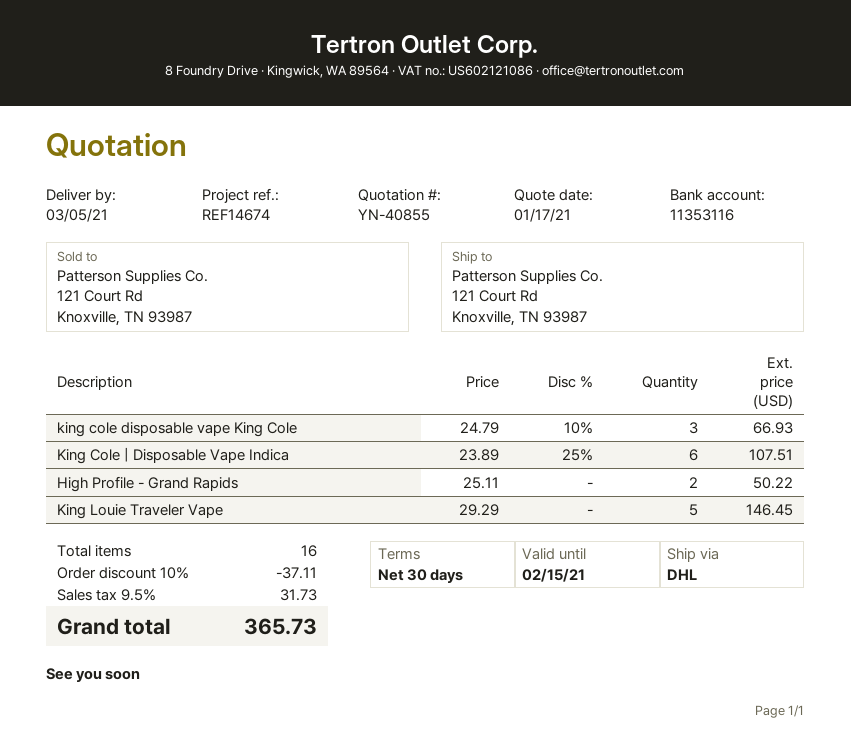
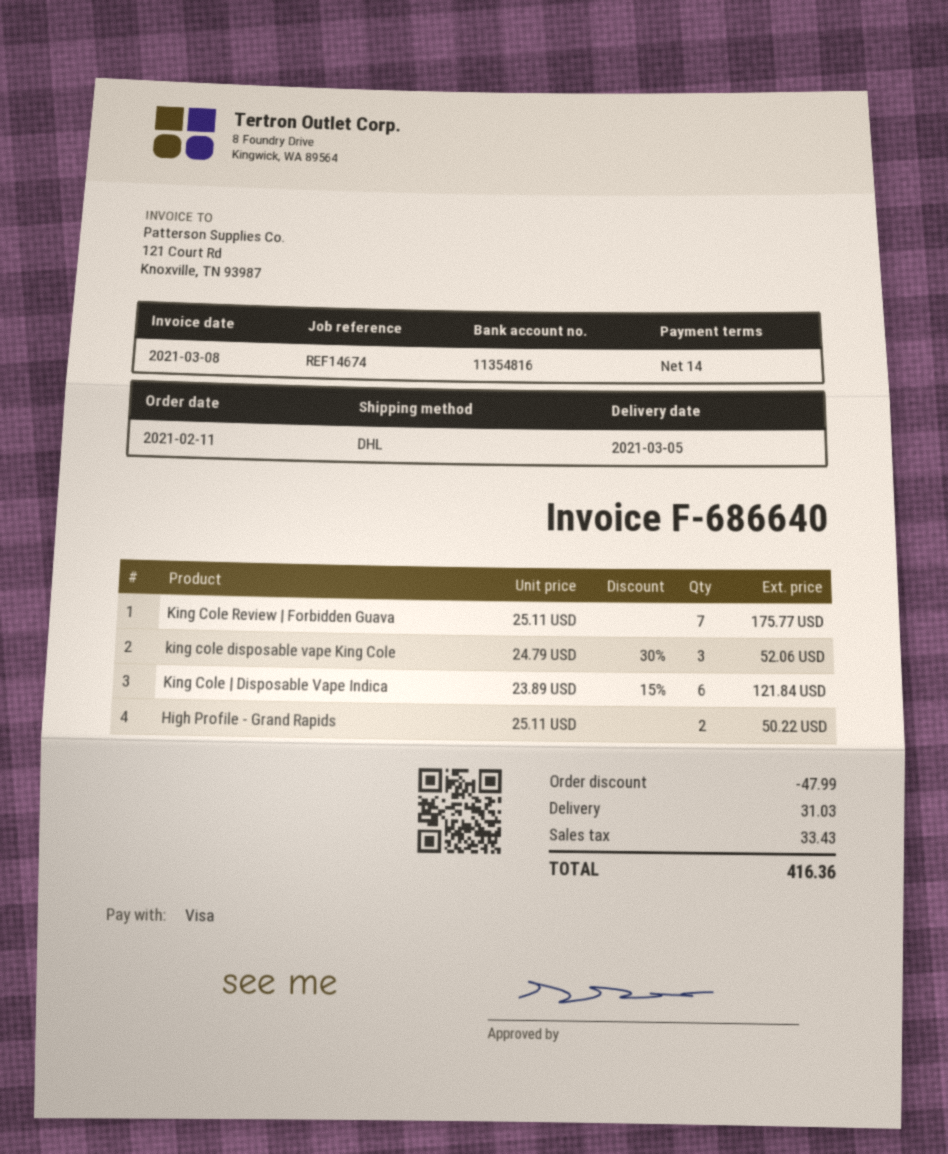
payment terms: 30 days -> 14 days
bank account: 11353116 -> 11354816
king cole disposable vape King Cole: 3 x 24.79 - 10% = 66.93 -> 3 x 24.79 - 30% = 52.06
King Cole | Disposable Vape Indica: 6 x 23.89 - 25% = 107.51 -> 6 x 23.89 - 15% = 121.84
King Louie Traveler Vape: 5 x 29.29 = 146.45 -> none
King Cole Review | Forbidden Guava: none -> 7 x 25.11 = 175.77
discount: 37.11 -> 47.99
shipping: none -> 31.03
tax: 31.73 -> 33.43
total: 365.73 -> 416.36

